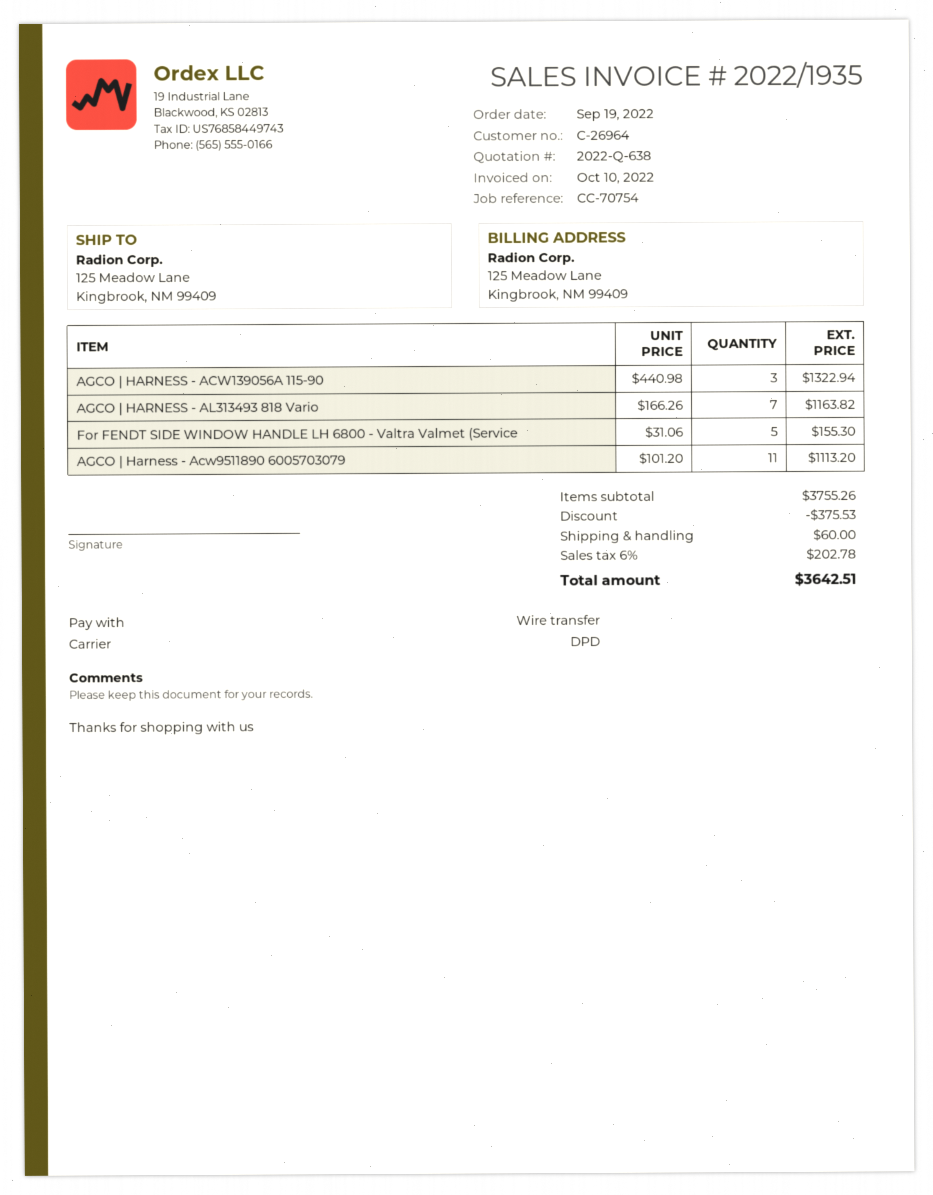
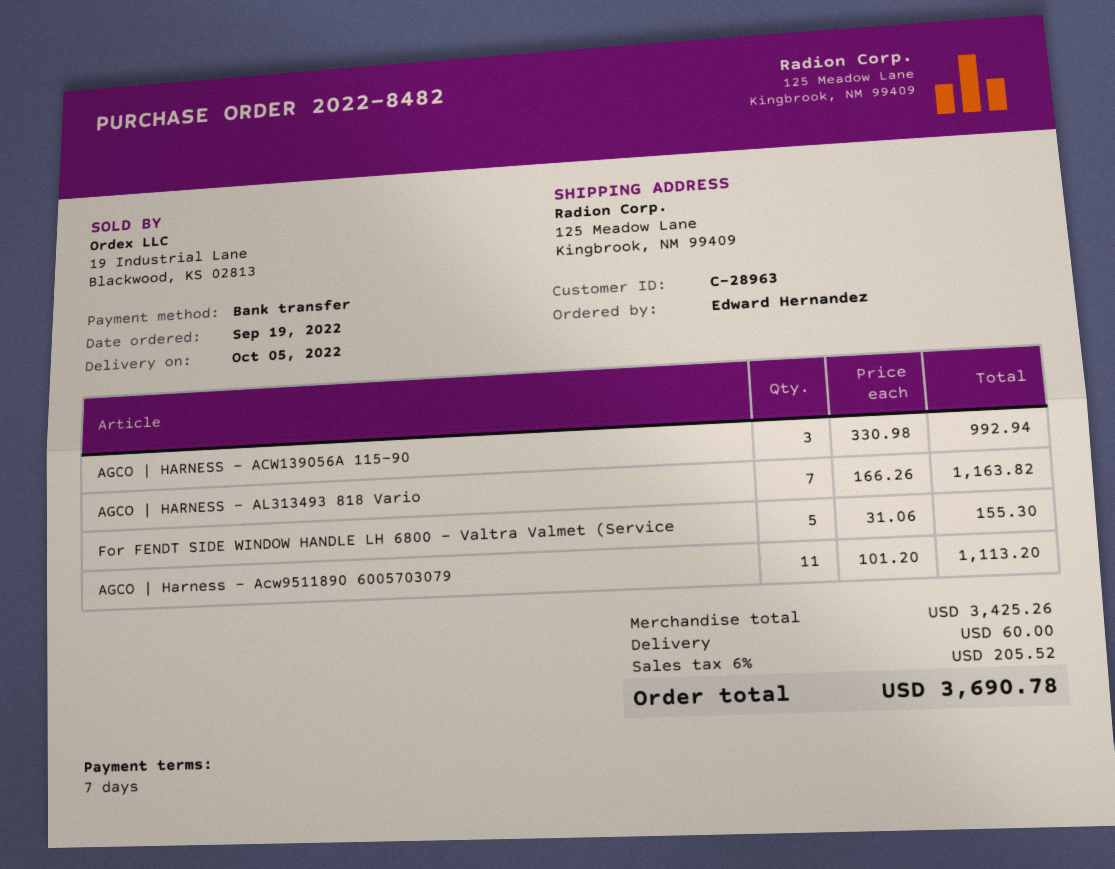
customer number: C-26964 -> C-28963
AGCO | HARNESS - ACW139056A 115-90: 3 x 440.98 = 1322.94 -> 3 x 330.98 = 992.94
subtotal: 3755.26 -> 3425.26
discount: 375.53 -> none
tax: 6% = 202.78 -> 6% = 205.52
total: 3642.51 -> 3690.78

